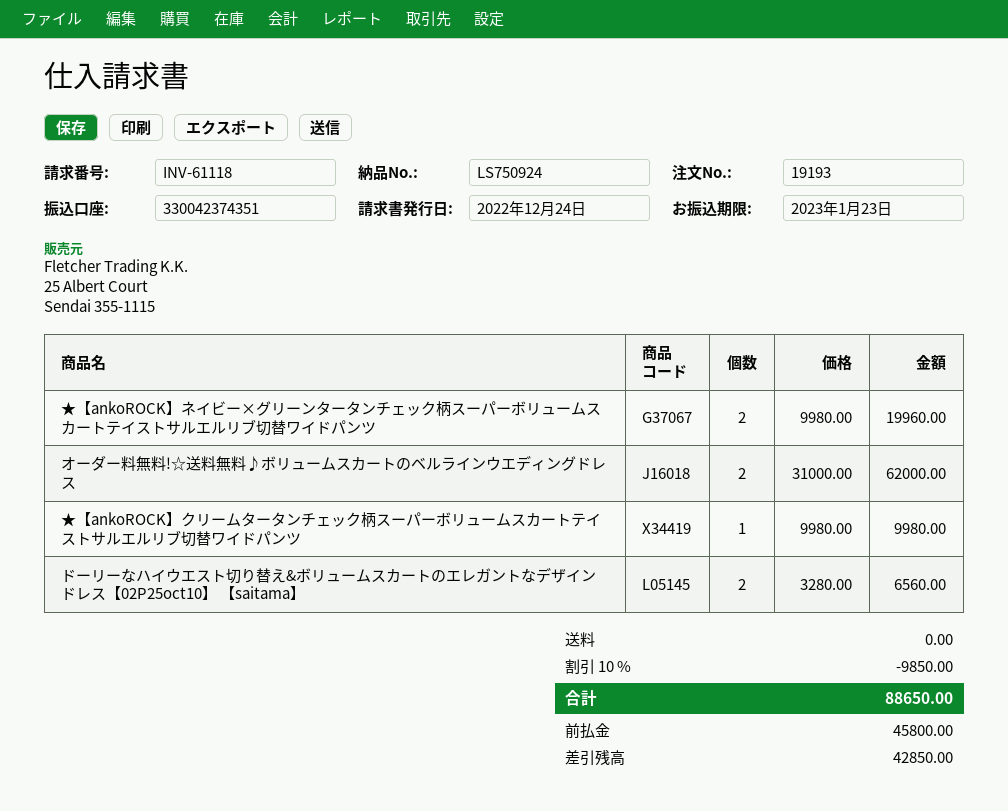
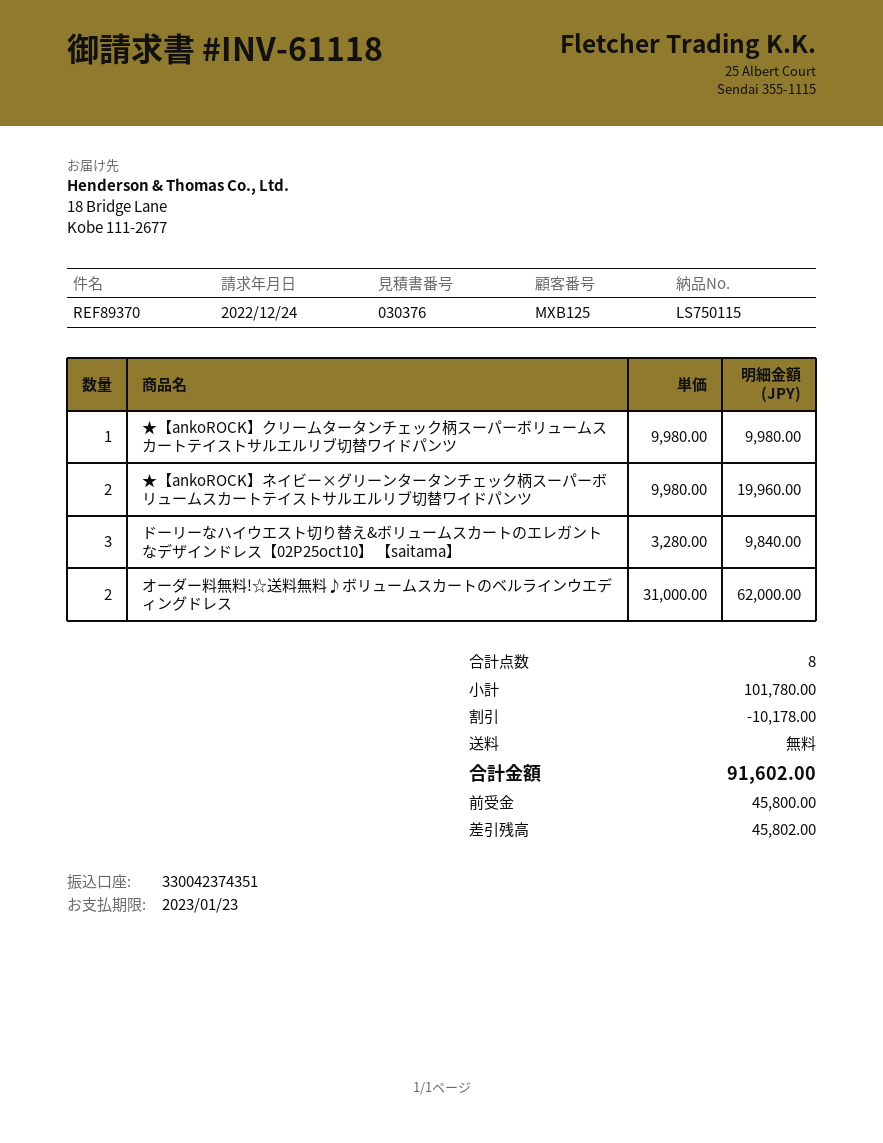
delivery note number: LS750924 -> LS750115
ドーリーなハイウエスト切り替え&ボリュームスカートのエレガントなデザインドレス【02P25oct10】 【saitama】: 2 x 3280.00 = 6560.00 -> 3 x 3280.00 = 9840.00
discount: 9850.00 -> 10178.00
total: 88650.00 -> 91602.00
balance: 42850.00 -> 45802.00

